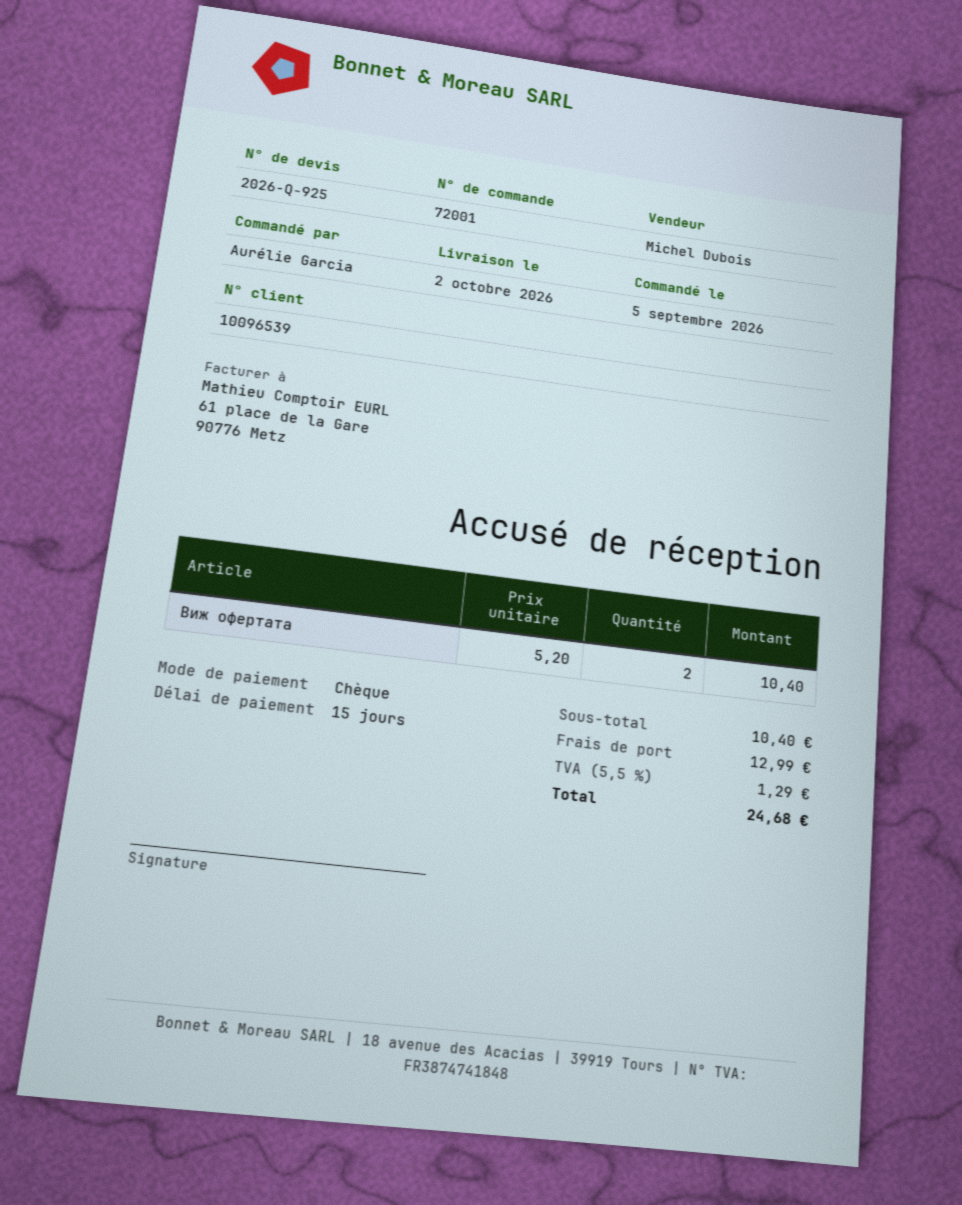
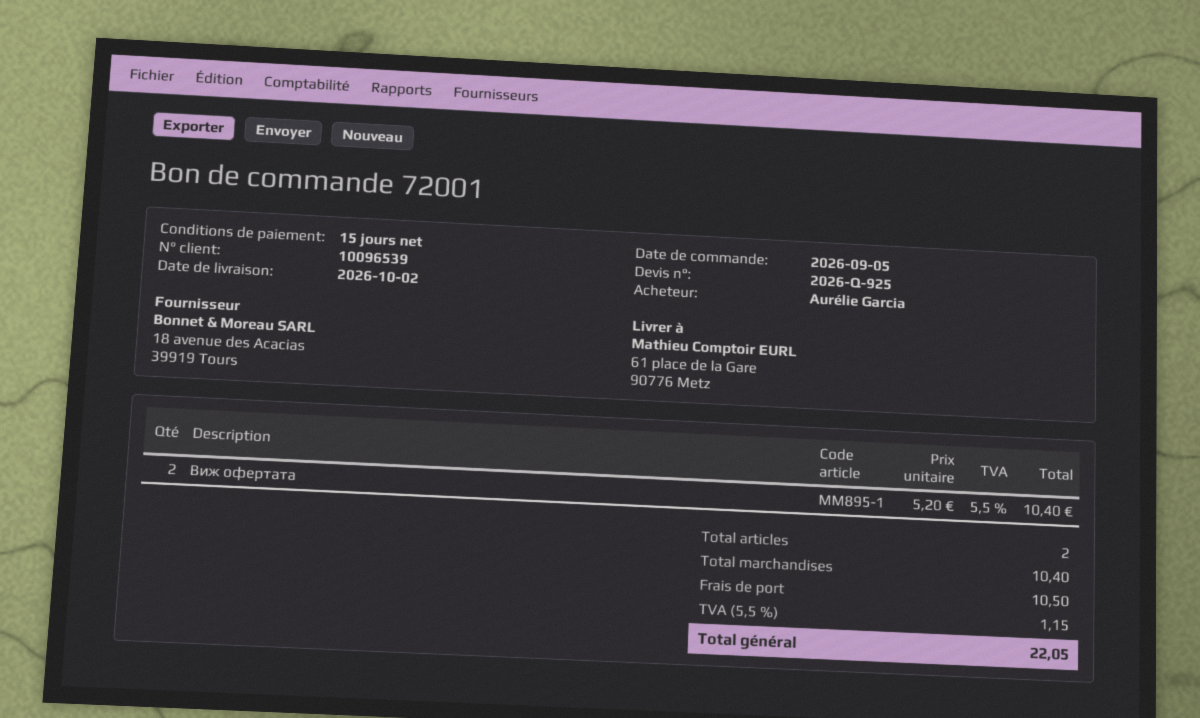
shipping: 12.99 -> 10.50
tax: 5.5% = 1.29 -> 5.5% = 1.15
total: 24.68 -> 22.05

